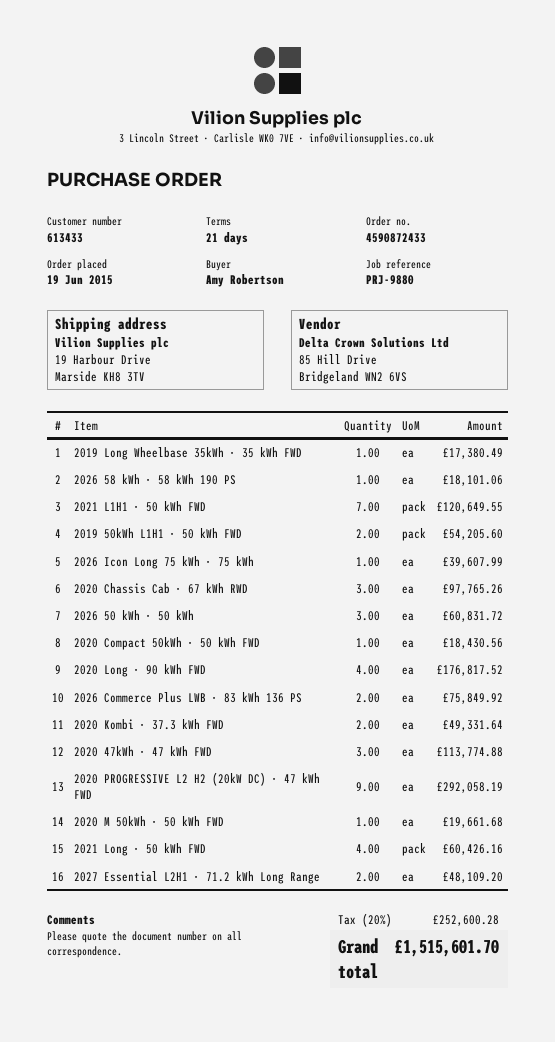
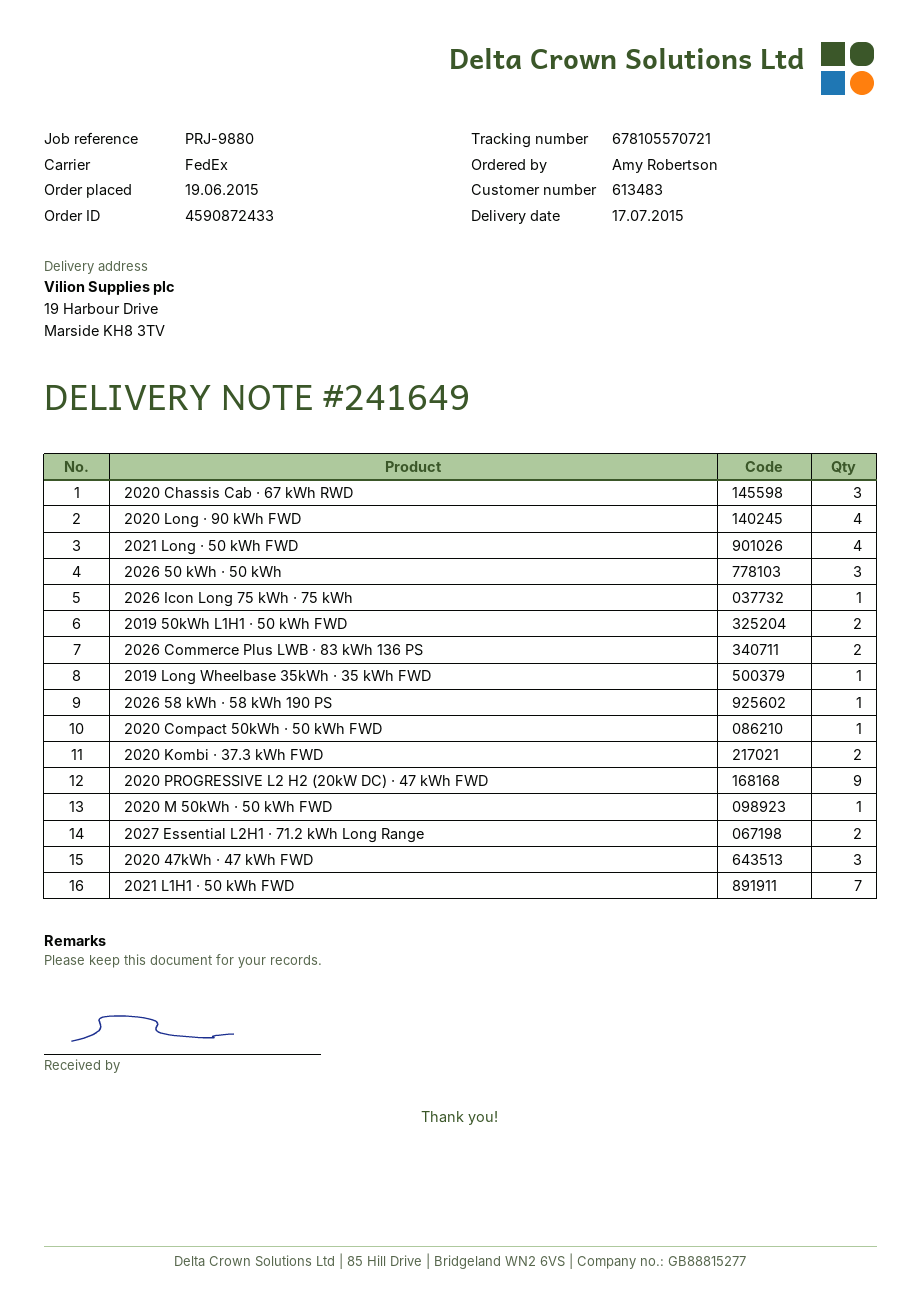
customer number: 613433 -> 613483

